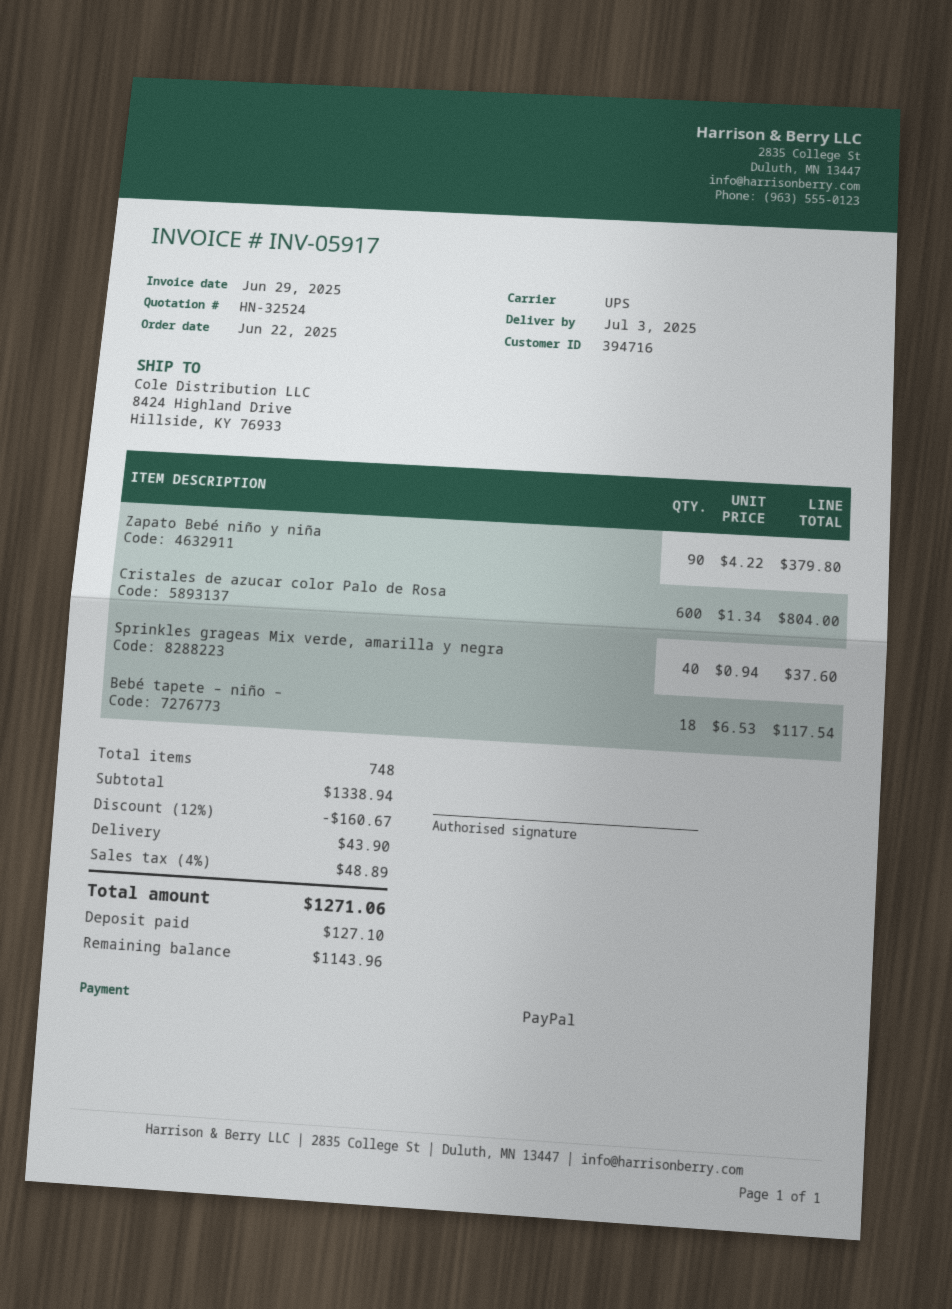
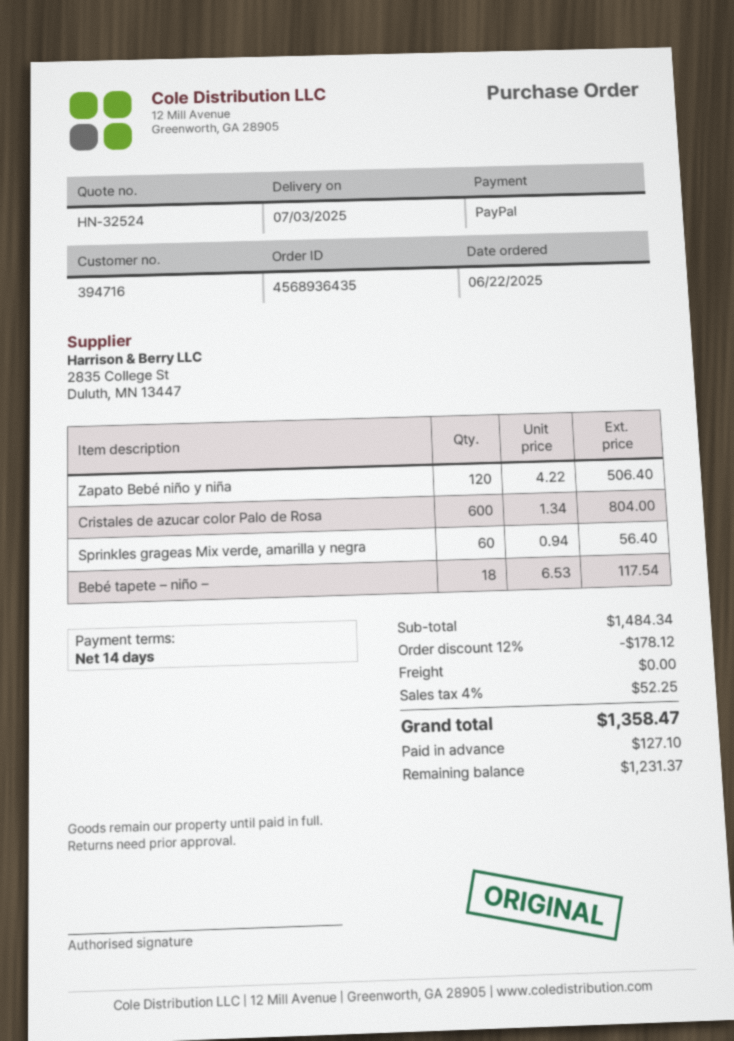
Zapato Bebé niño y niña: 90 x 4.22 = 379.80 -> 120 x 4.22 = 506.40
Sprinkles grageas Mix verde, amarilla y negra: 40 x 0.94 = 37.60 -> 60 x 0.94 = 56.40
subtotal: 1338.94 -> 1484.34
discount: 12% = 160.67 -> 12% = 178.12
shipping: 43.90 -> 0.00
tax: 4% = 48.89 -> 4% = 52.25
total: 1271.06 -> 1358.47
balance: 1143.96 -> 1231.37

